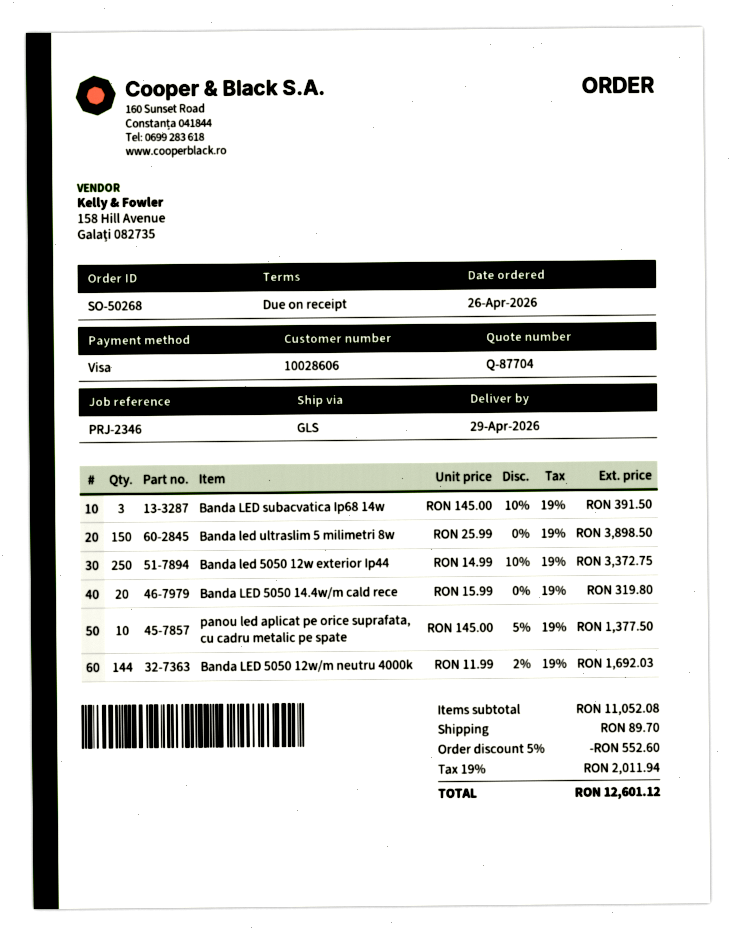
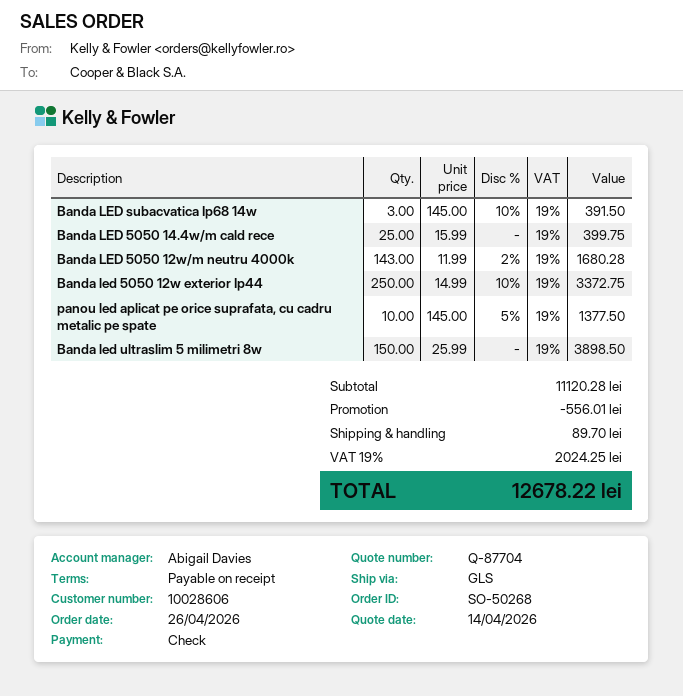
payment method: Visa -> cheque
Banda LED 5050 14.4w/m cald rece: 20 x 15.99 = 319.80 -> 25 x 15.99 = 399.75
Banda LED 5050 12w/m neutru 4000k: 144 x 11.99 - 2% = 1692.03 -> 143 x 11.99 - 2% = 1680.28
subtotal: 11052.08 -> 11120.28
discount: 552.60 -> 556.01
tax: 19% = 2011.94 -> 19% = 2024.25
total: 12601.12 -> 12678.22

